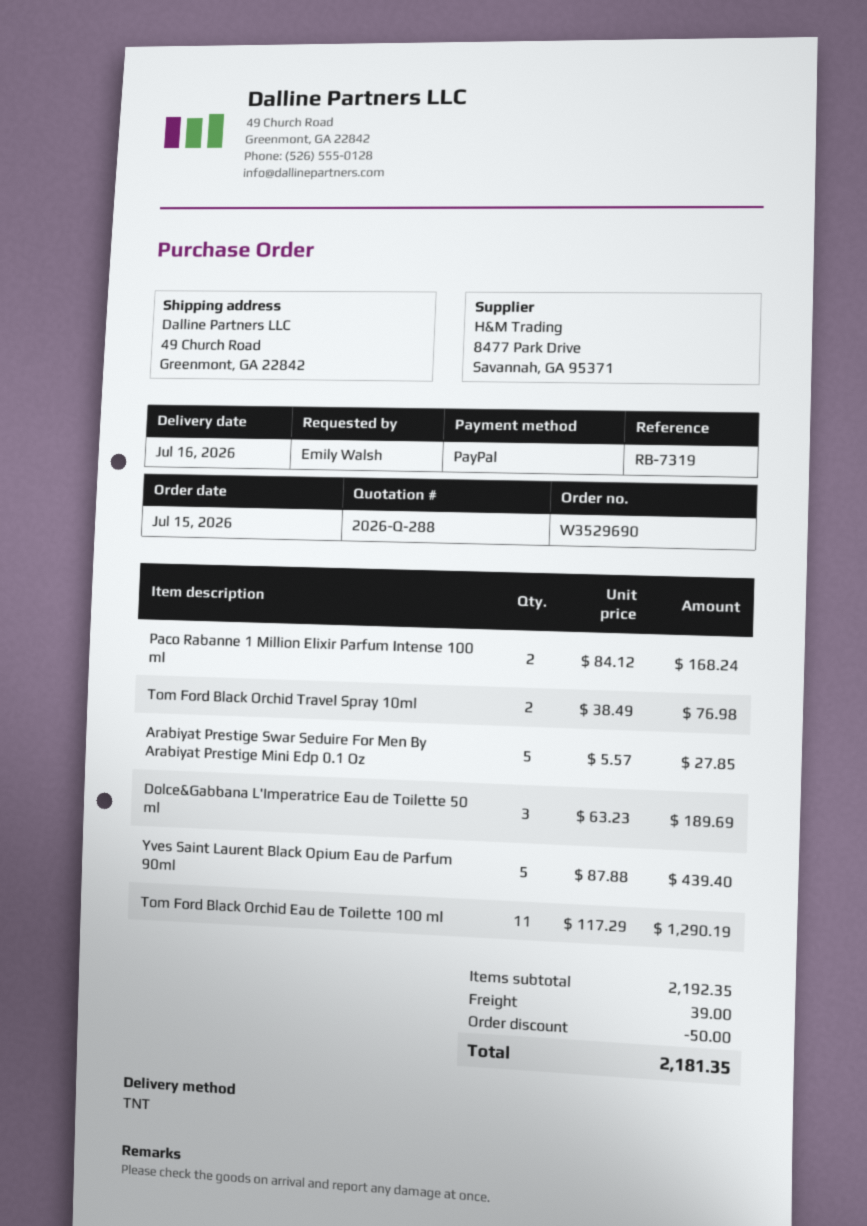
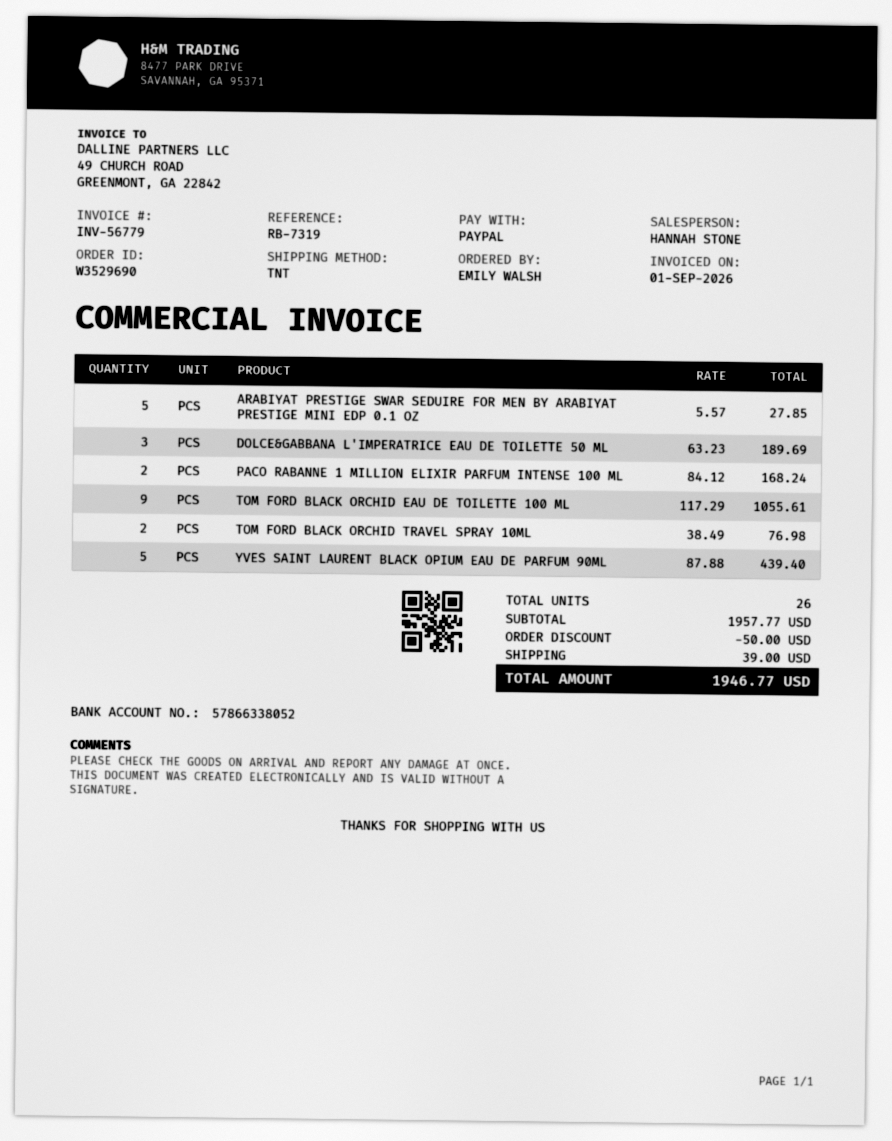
Tom Ford Black Orchid Eau de Toilette 100 ml: 11 x 117.29 = 1290.19 -> 9 x 117.29 = 1055.61
subtotal: 2192.35 -> 1957.77
total: 2181.35 -> 1946.77

